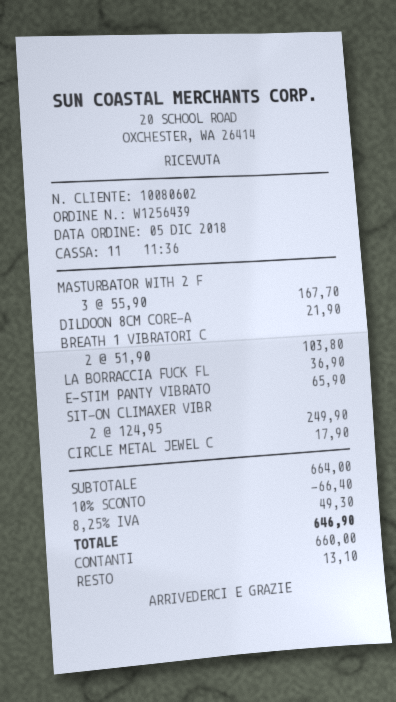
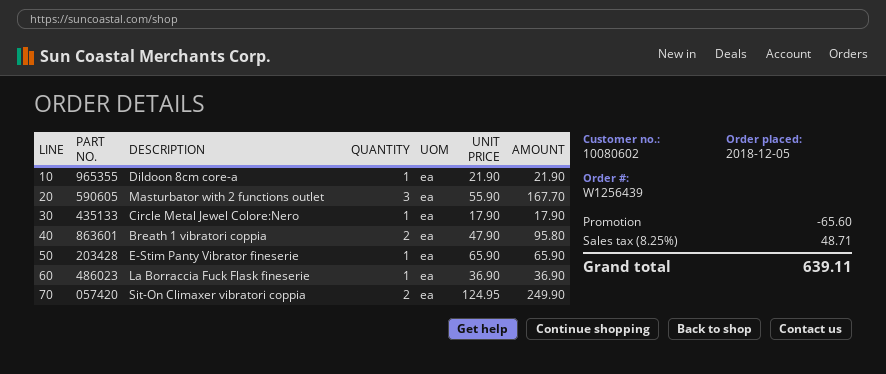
BREATH 1 VIBRATORI C: 2 x 51.90 = 103.80 -> 2 x 47.90 = 95.80
discount: 66.40 -> 65.60
tax: 8.25% = 49.30 -> 8.25% = 48.71
total: 646.90 -> 639.11

